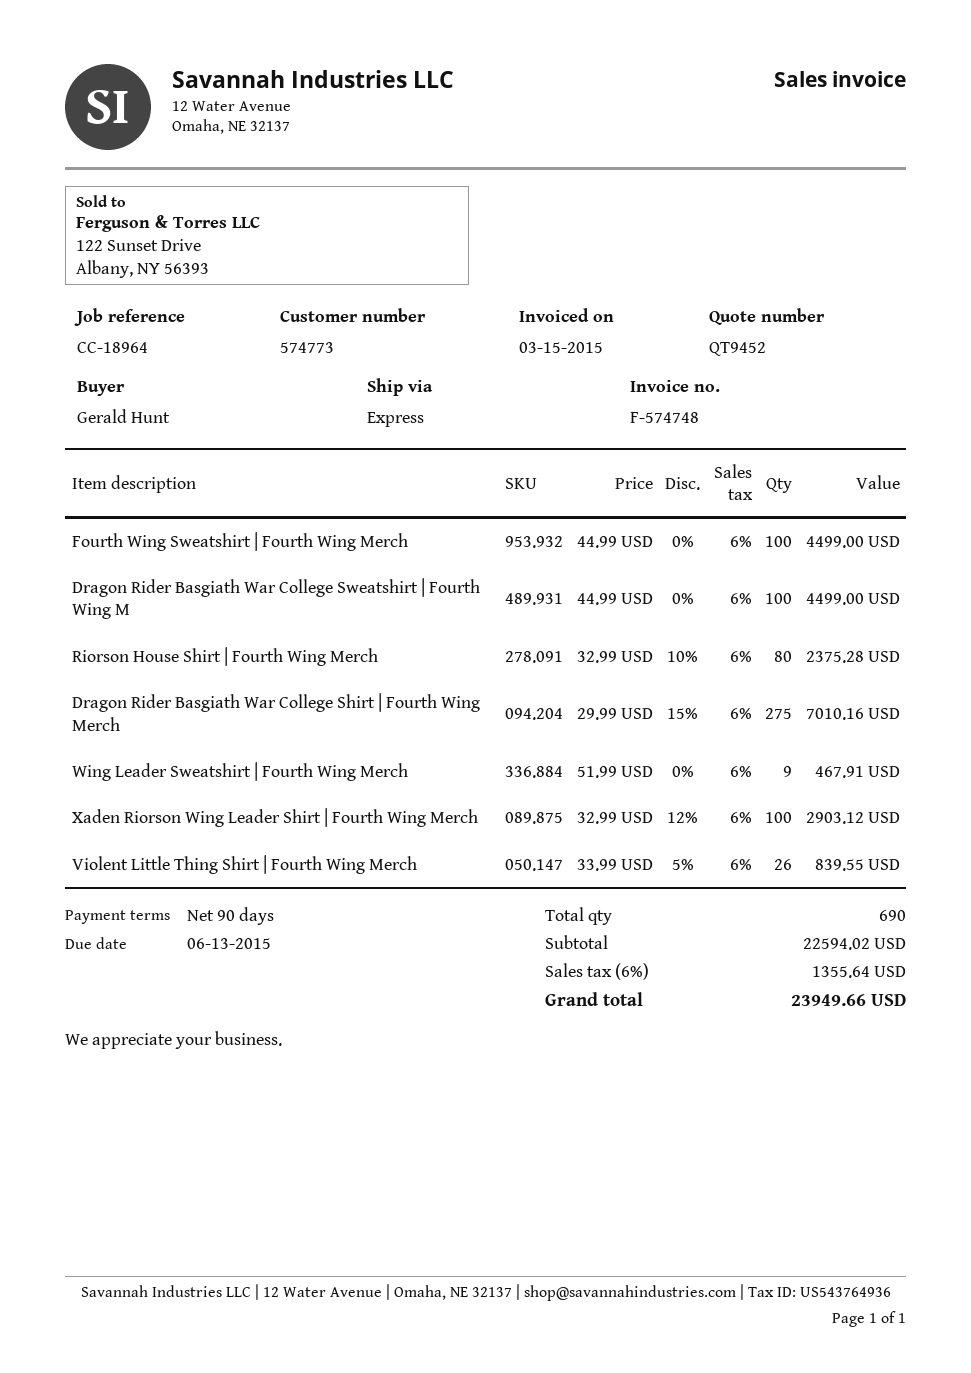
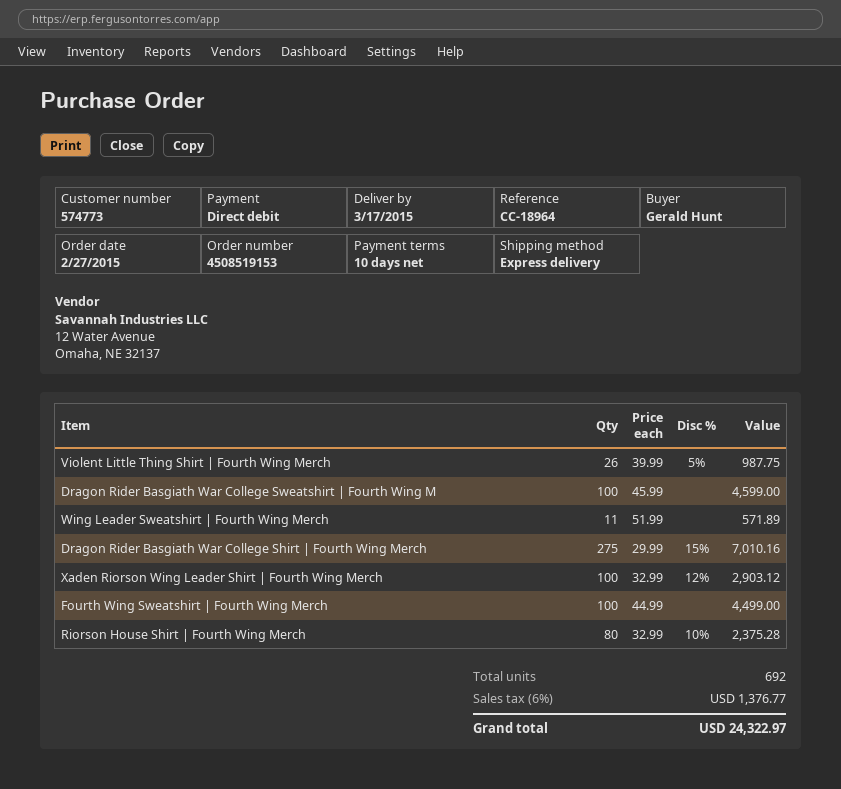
payment terms: 90 days -> 10 days
Dragon Rider Basgiath War College Sweatshirt | Fourth Wing M: 100 x 44.99 = 4499.00 -> 100 x 45.99 = 4599.00
Wing Leader Sweatshirt | Fourth Wing Merch: 9 x 51.99 = 467.91 -> 11 x 51.99 = 571.89
Violent Little Thing Shirt | Fourth Wing Merch: 26 x 33.99 - 5% = 839.55 -> 26 x 39.99 - 5% = 987.75
total quantity: 690 -> 692
tax: 6% = 1355.64 -> 6% = 1376.77
total: 23949.66 -> 24322.97

